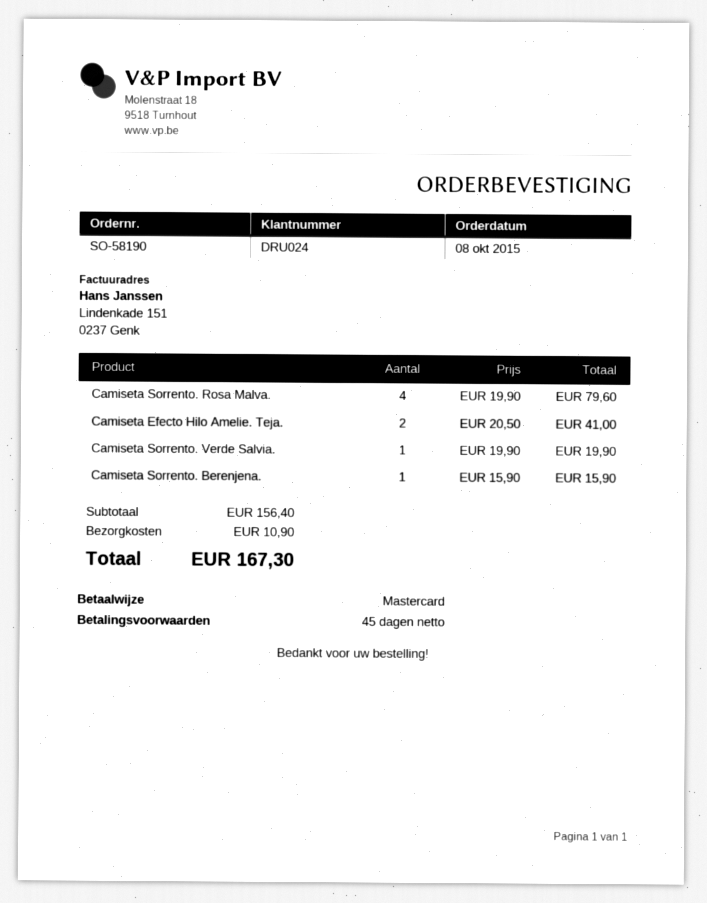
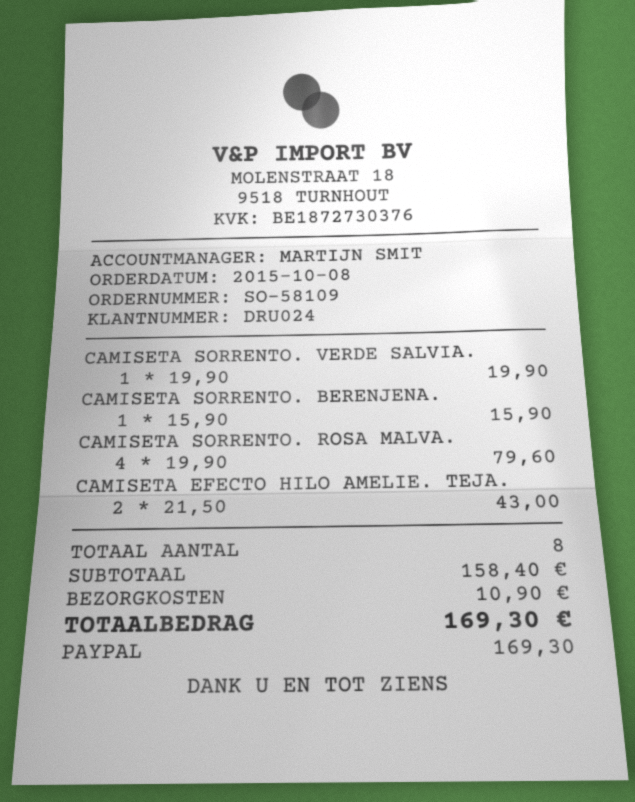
order number: SO-58190 -> SO-58109
payment method: Mastercard -> PayPal
Camiseta Efecto Hilo Amelie. Teja.: 2 x 20.50 = 41.00 -> 2 x 21.50 = 43.00
subtotal: 156.40 -> 158.40
total: 167.30 -> 169.30

